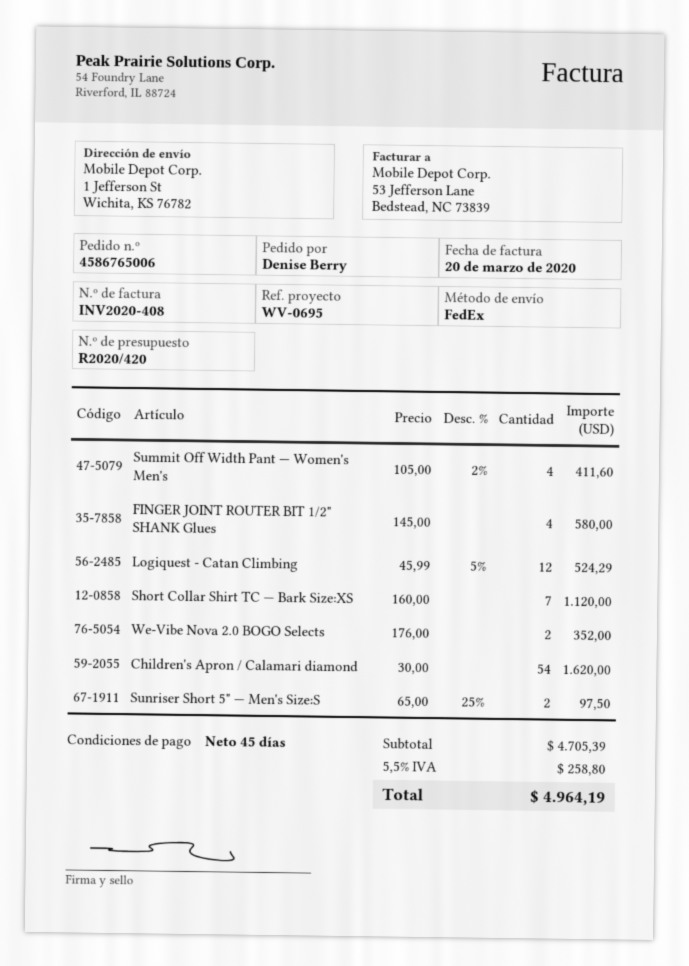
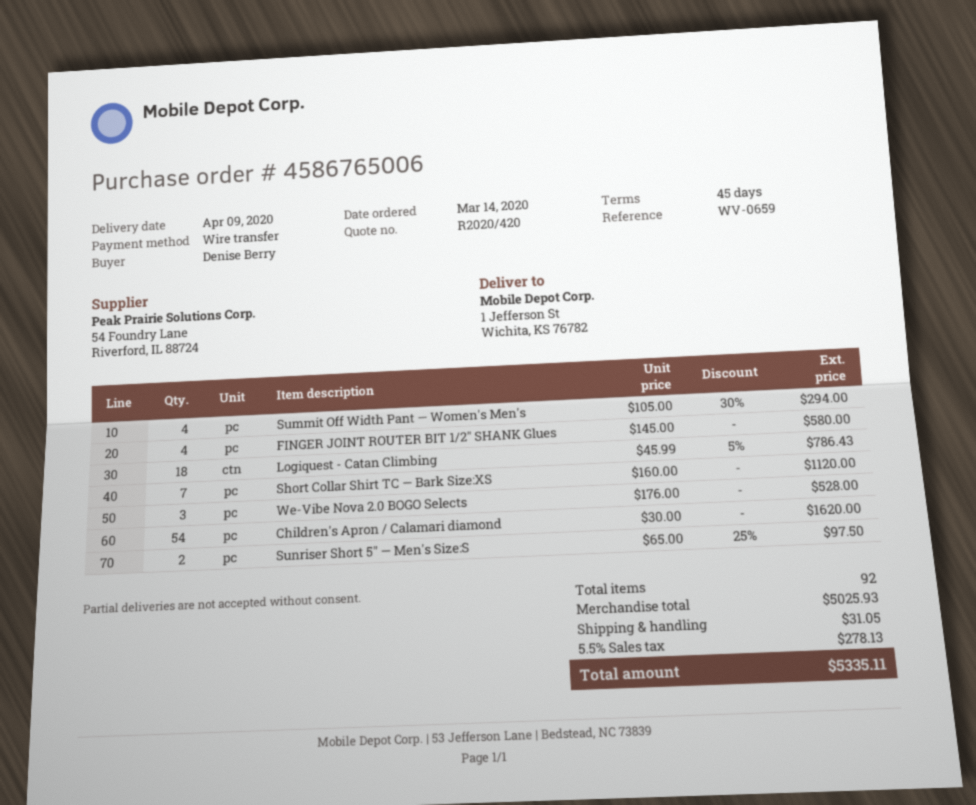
reference: WV-0695 -> WV-0659
Summit Off Width Pant — Women's Men's: 4 x 105.00 - 2% = 411.60 -> 4 x 105.00 - 30% = 294.00
Logiquest - Catan Climbing: 12 x 45.99 - 5% = 524.29 -> 18 x 45.99 - 5% = 786.43
We-Vibe Nova 2.0 BOGO Selects: 2 x 176.00 = 352.00 -> 3 x 176.00 = 528.00
subtotal: 4705.39 -> 5025.93
shipping: none -> 31.05
tax: 5.5% = 258.80 -> 5.5% = 278.13
total: 4964.19 -> 5335.11

